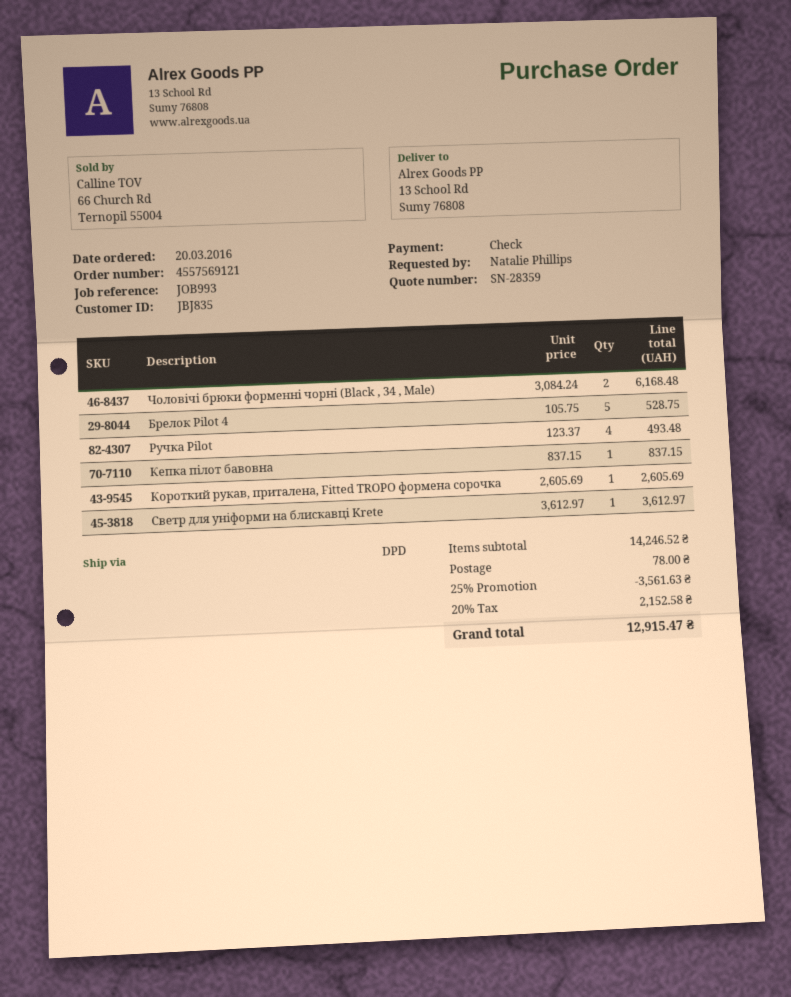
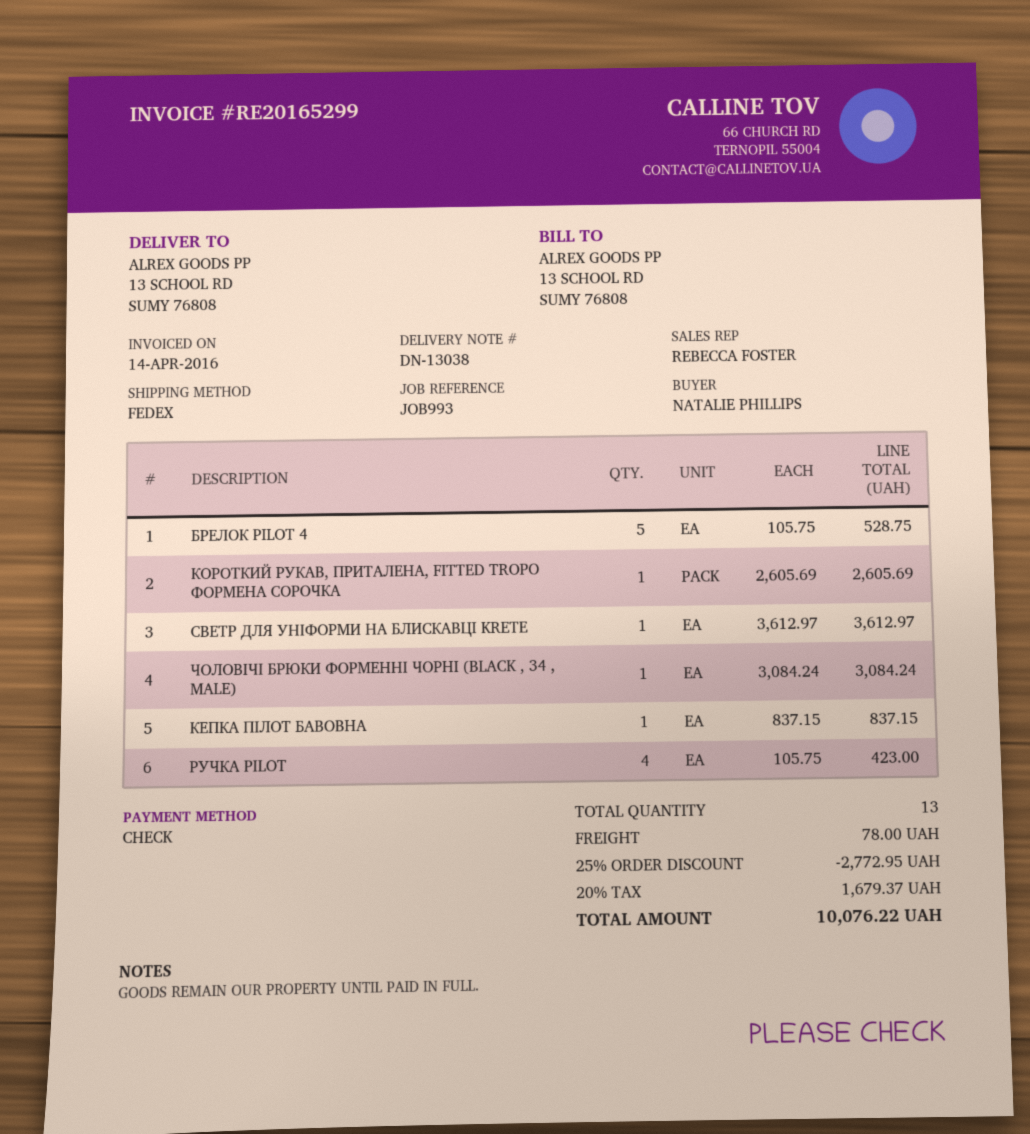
shipping method: DPD -> FedEx
Чоловічі брюки форменні чорні (Black , 34 , Male): 2 x 3084.24 = 6168.48 -> 1 x 3084.24 = 3084.24
Ручка Pilot: 4 x 123.37 = 493.48 -> 4 x 105.75 = 423.00
discount: 25% = 3561.63 -> 25% = 2772.95
tax: 20% = 2152.58 -> 20% = 1679.37
total: 12915.47 -> 10076.22

